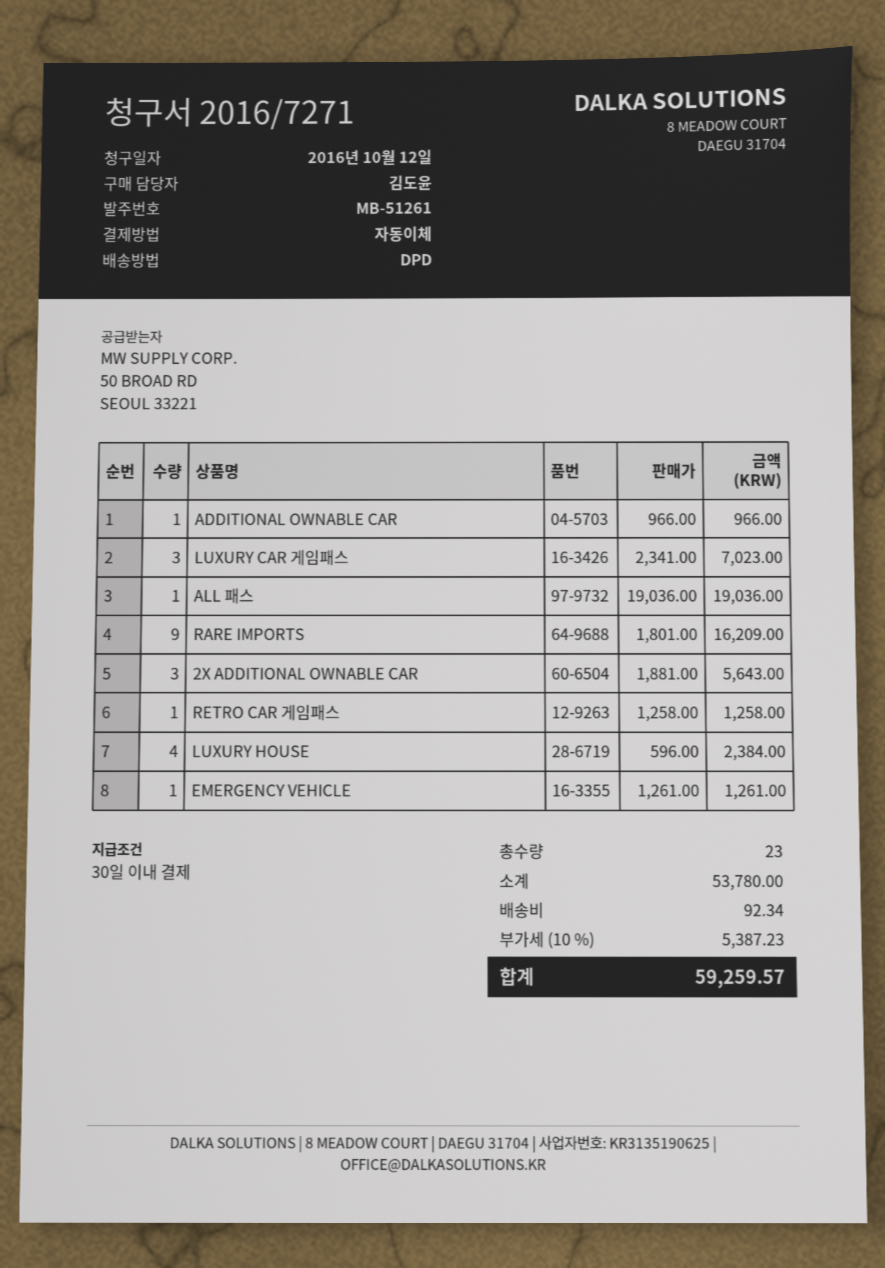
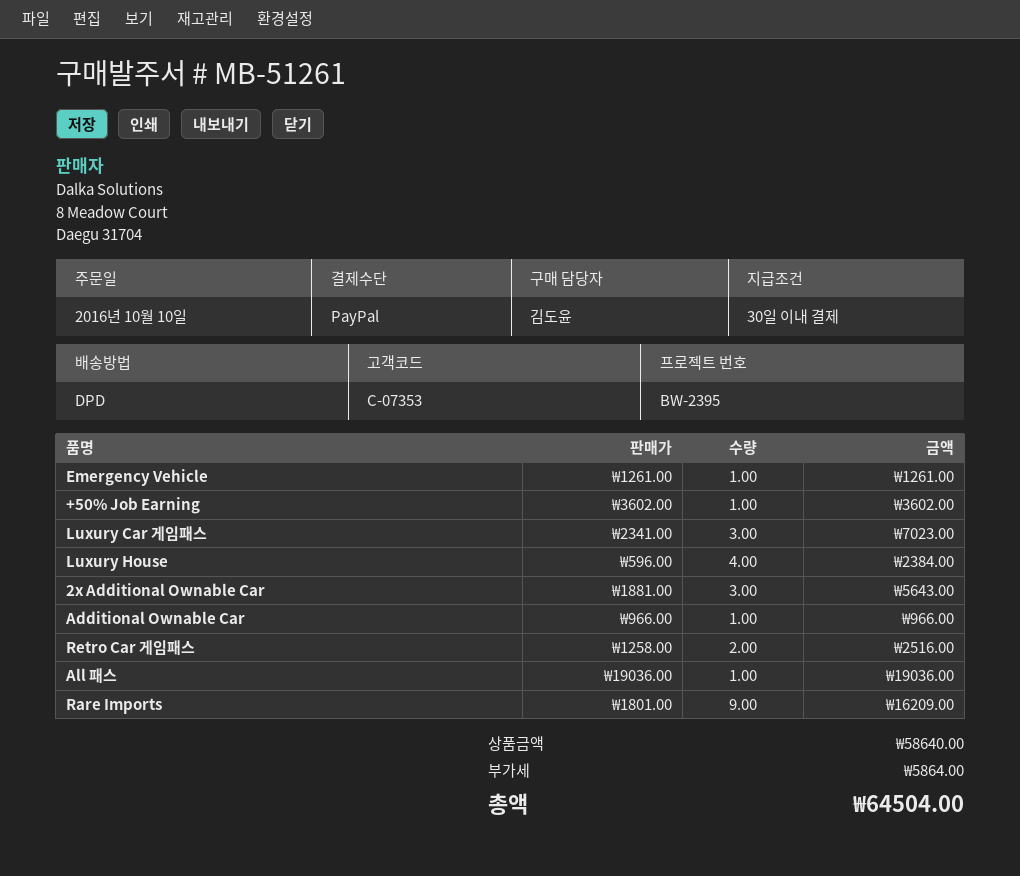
payment method: direct debit -> PayPal
RETRO CAR 게임패스: 1 x 1258.00 = 1258.00 -> 2 x 1258.00 = 2516.00
+50% Job Earning: none -> 1 x 3602.00 = 3602.00
subtotal: 53780.00 -> 58640.00
shipping: 92.34 -> none
tax: 5387.23 -> 5864.00
total: 59259.57 -> 64504.00

